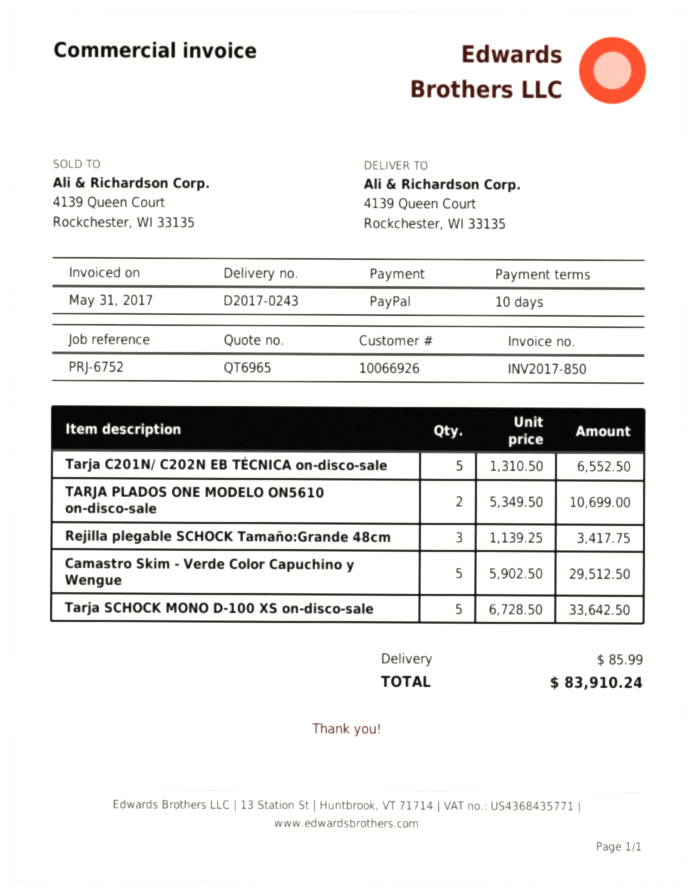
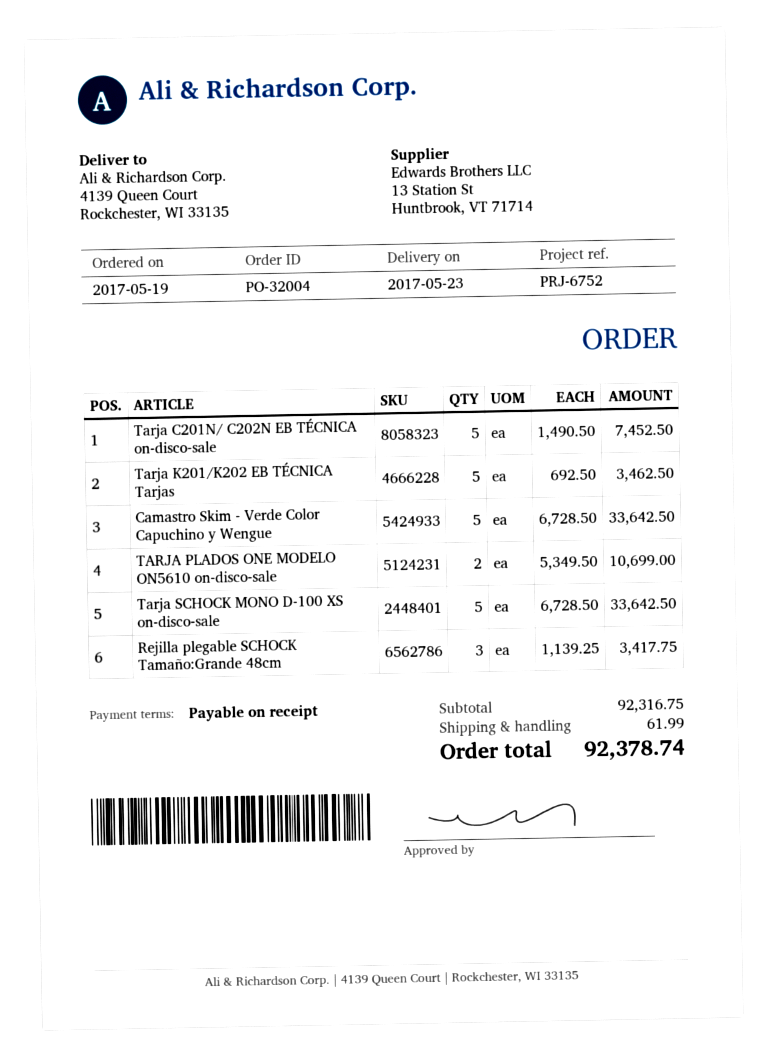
payment terms: 10 days -> on receipt
Tarja C201N/ C202N EB TÉCNICA on-disco-sale: 5 x 1310.50 = 6552.50 -> 5 x 1490.50 = 7452.50
Camastro Skim - Verde Color Capuchino y Wengue: 5 x 5902.50 = 29512.50 -> 5 x 6728.50 = 33642.50
Tarja K201/K202 EB TÉCNICA Tarjas: none -> 5 x 692.50 = 3462.50
shipping: 85.99 -> 61.99
total: 83910.24 -> 92378.74

